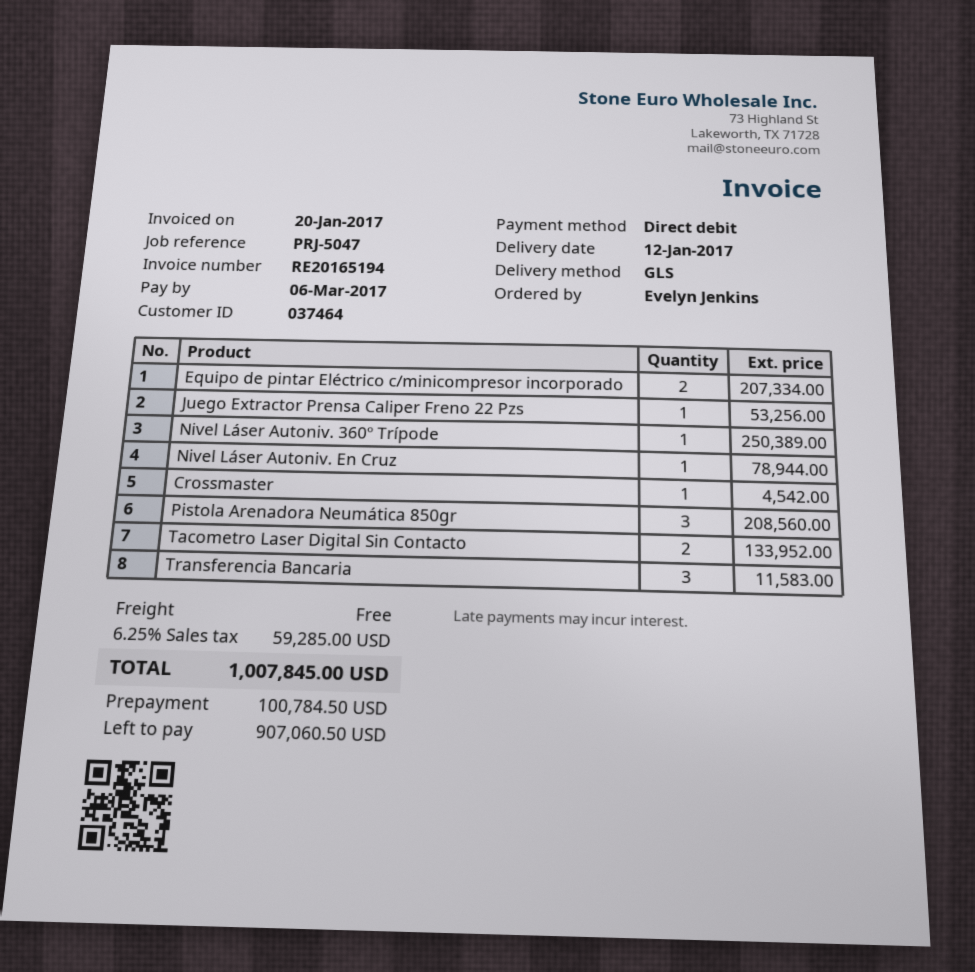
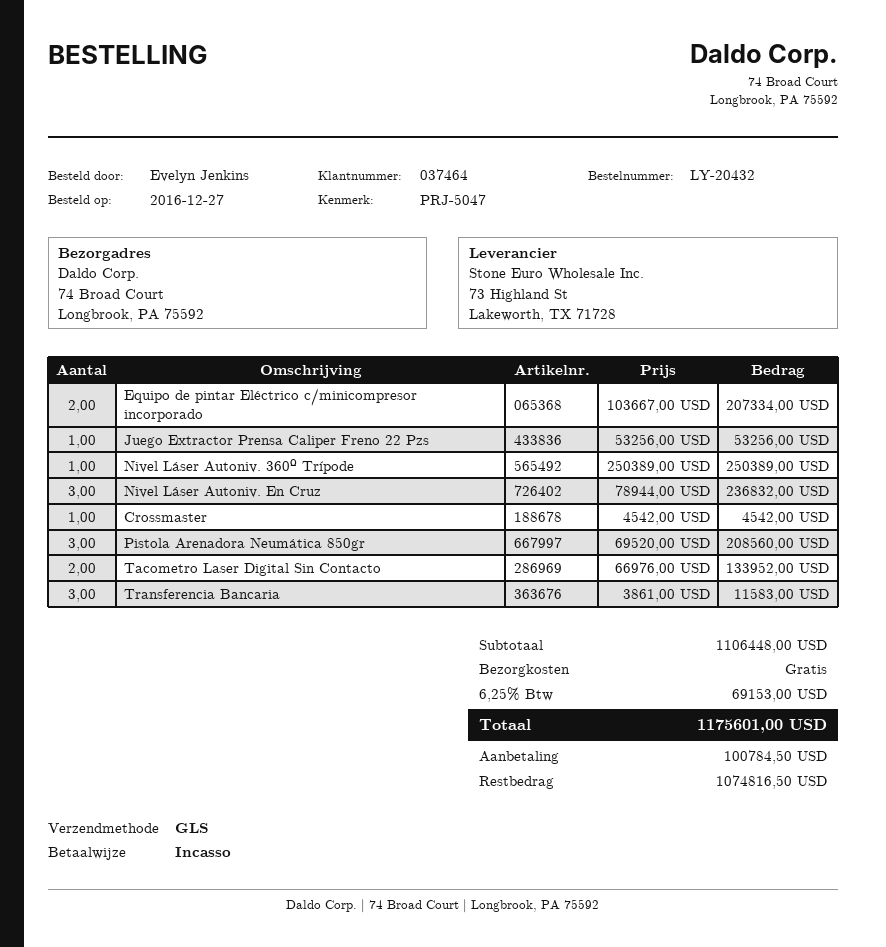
Nivel Láser Autoniv. En Cruz: 1 for 78944.00 -> 3 for 236832.00
tax: 6.25% = 59285.00 -> 6.25% = 69153.00
total: 1007845.00 -> 1175601.00
balance: 907060.50 -> 1074816.50

